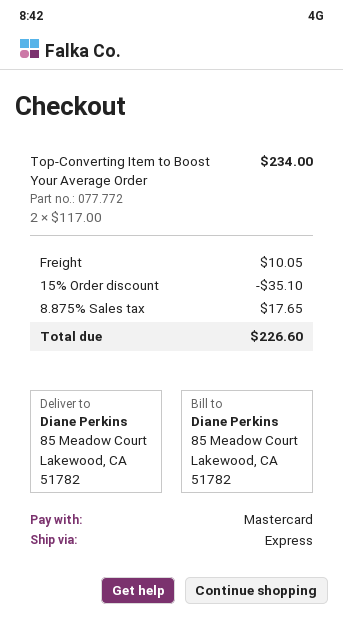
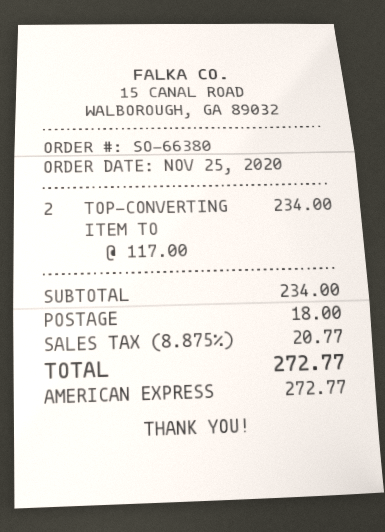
payment method: Mastercard -> American Express
discount: 15% = 35.10 -> none
shipping: 10.05 -> 18.00
tax: 8.875% = 17.65 -> 8.875% = 20.77
total: 226.60 -> 272.77

